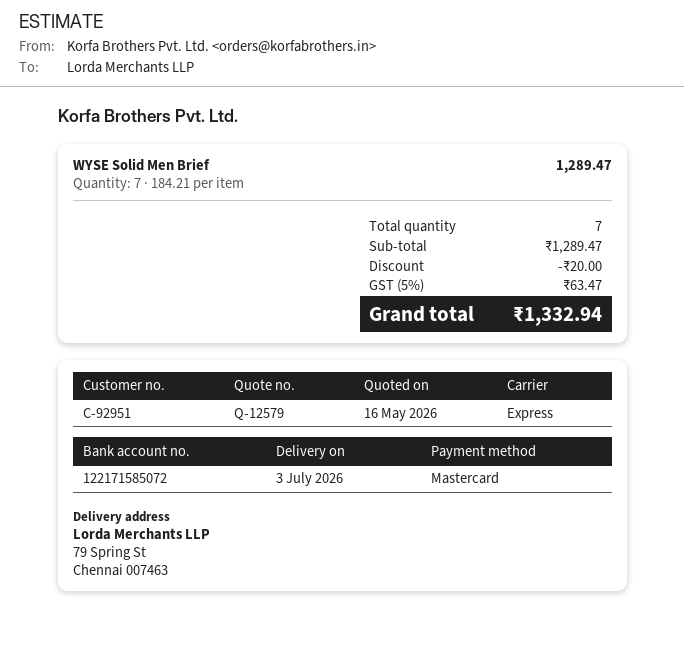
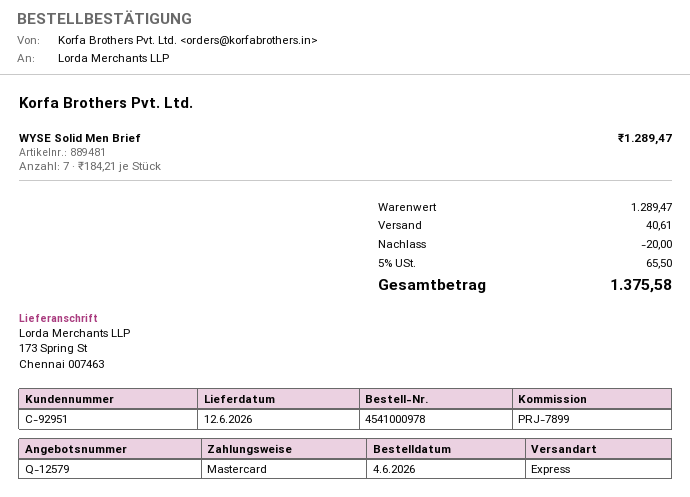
delivery date: 2026-07-03 -> 2026-06-12
ship to: 79 Spring St, Chennai 007463 -> 173 Spring St, Chennai 007463
shipping: none -> 40.61
tax: 5% = 63.47 -> 5% = 65.50
total: 1332.94 -> 1375.58

